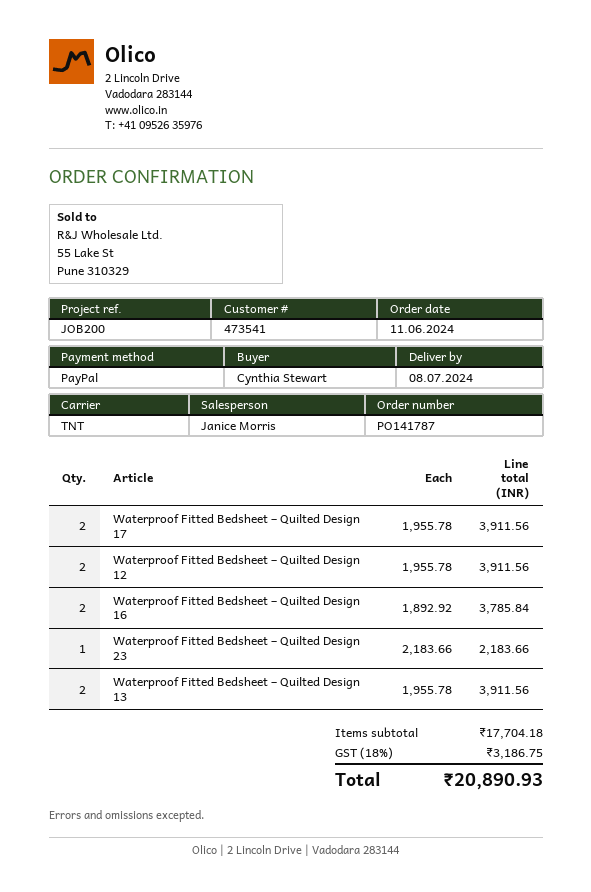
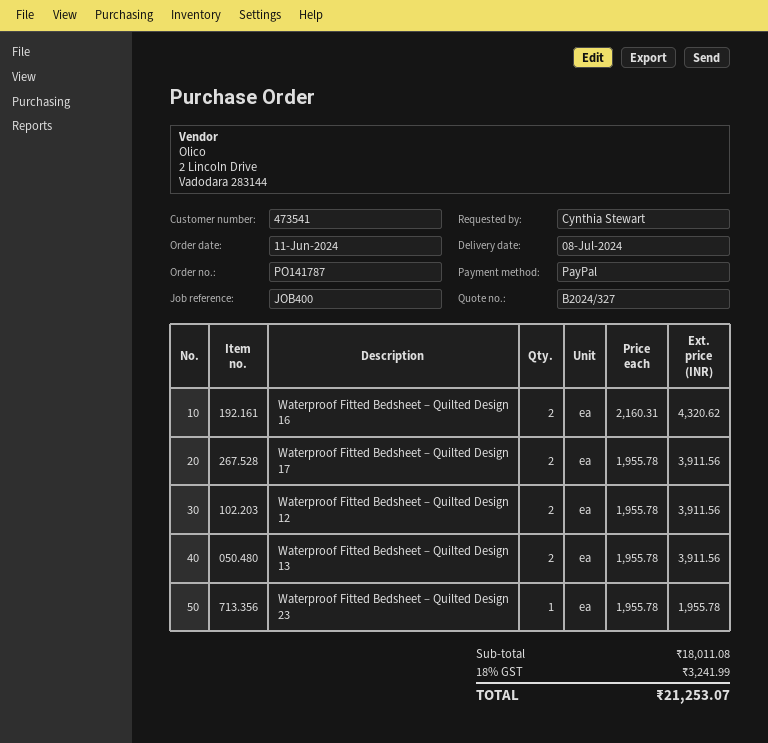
reference: JOB200 -> JOB400
Waterproof Fitted Bedsheet – Quilted Design 16: 2 x 1892.92 = 3785.84 -> 2 x 2160.31 = 4320.62
Waterproof Fitted Bedsheet – Quilted Design 23: 1 x 2183.66 = 2183.66 -> 1 x 1955.78 = 1955.78
subtotal: 17704.18 -> 18011.08
tax: 18% = 3186.75 -> 18% = 3241.99
total: 20890.93 -> 21253.07

